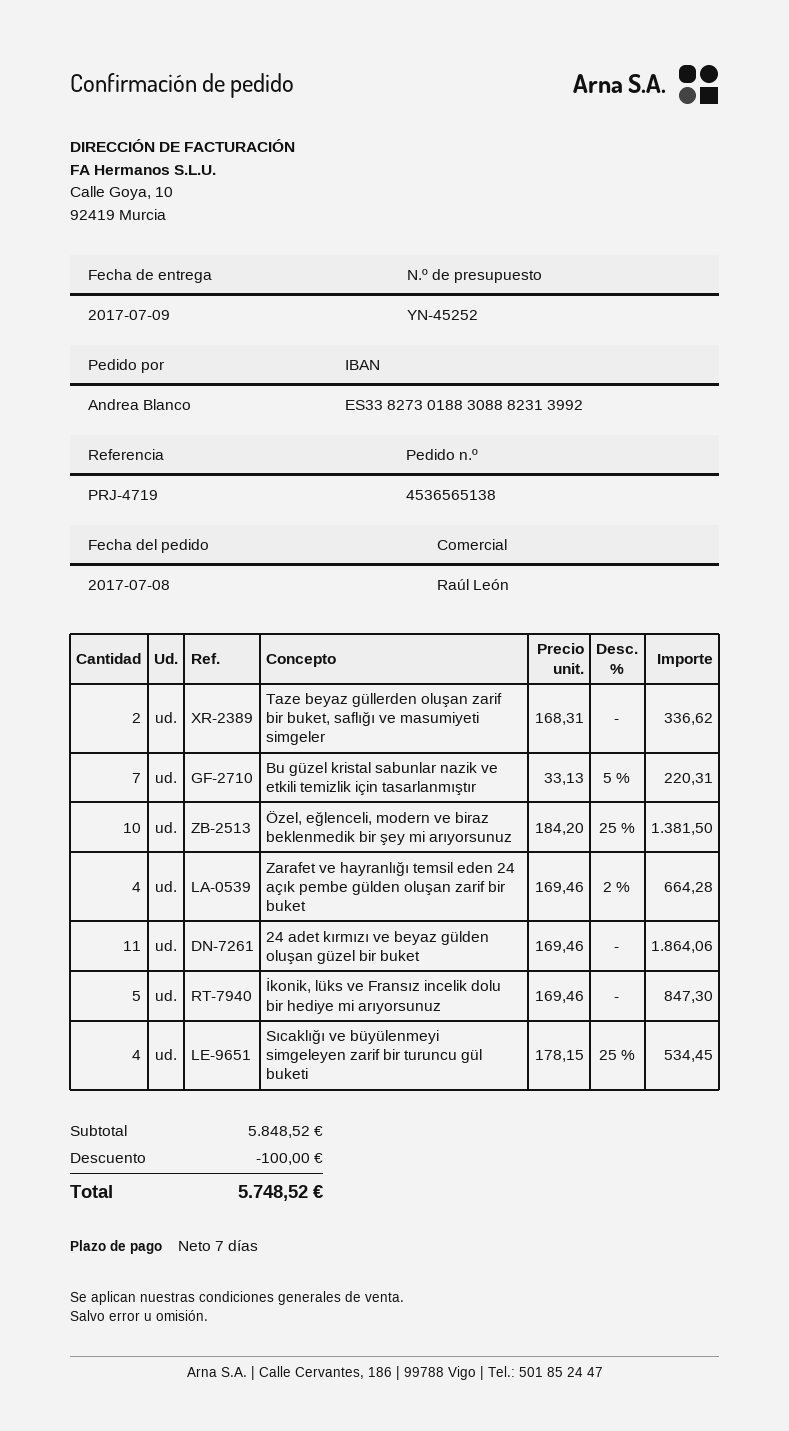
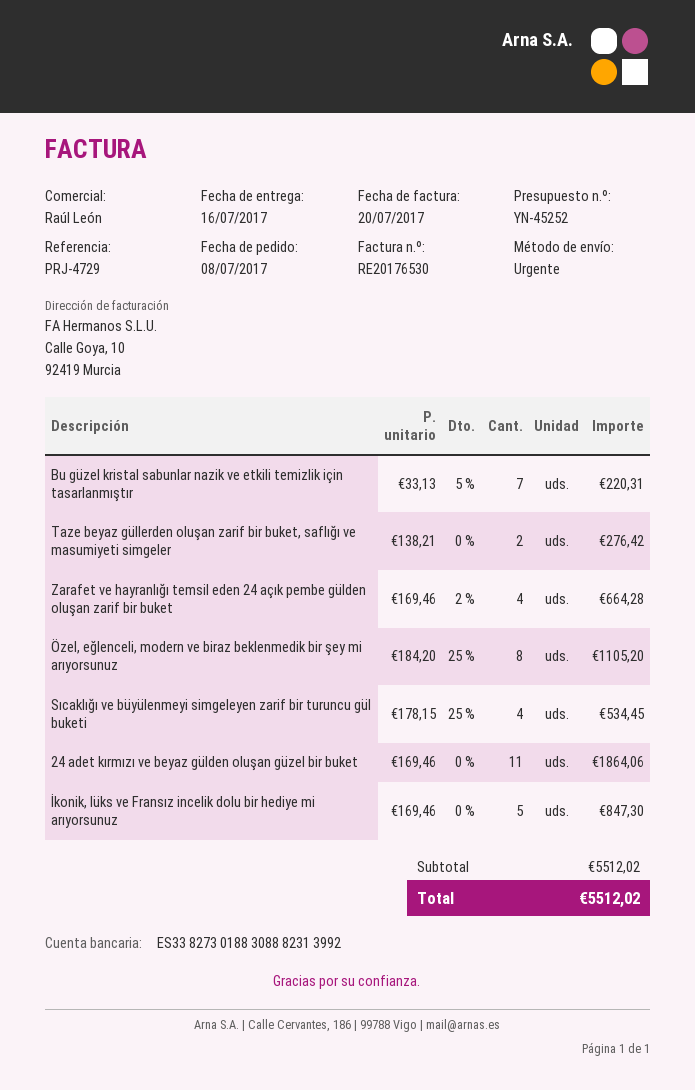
delivery date: 2017-07-09 -> 2017-07-16
reference: PRJ-4719 -> PRJ-4729
Taze beyaz güllerden oluşan zarif bir buket, saflığı ve masumiyeti simgeler: 2 x 168.31 = 336.62 -> 2 x 138.21 = 276.42
Özel, eğlenceli, modern ve biraz beklenmedik bir şey mi arıyorsunuz: 10 x 184.20 - 25% = 1381.50 -> 8 x 184.20 - 25% = 1105.20
subtotal: 5848.52 -> 5512.02
discount: 100.00 -> none
total: 5748.52 -> 5512.02

